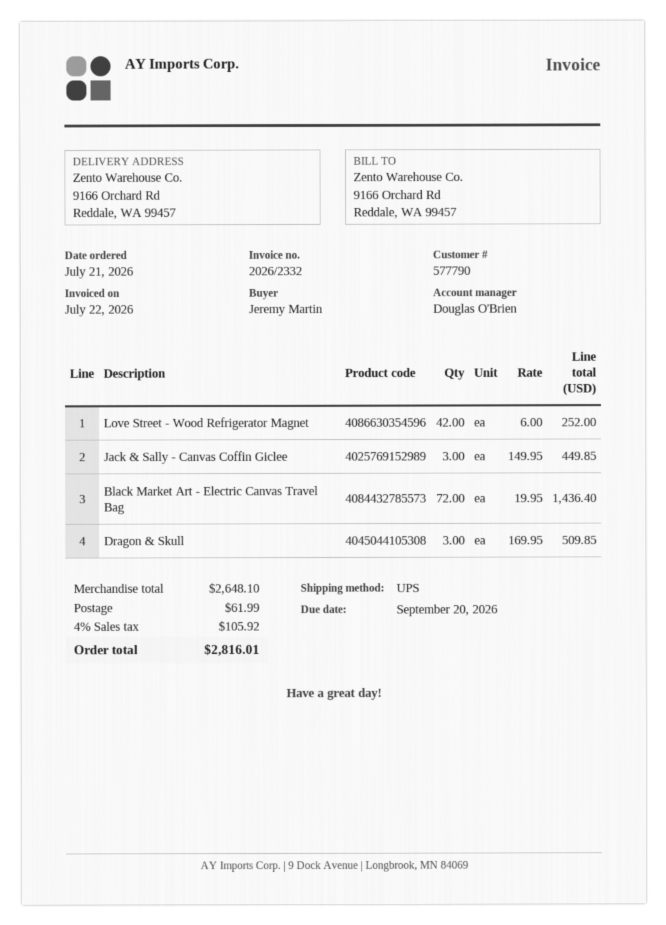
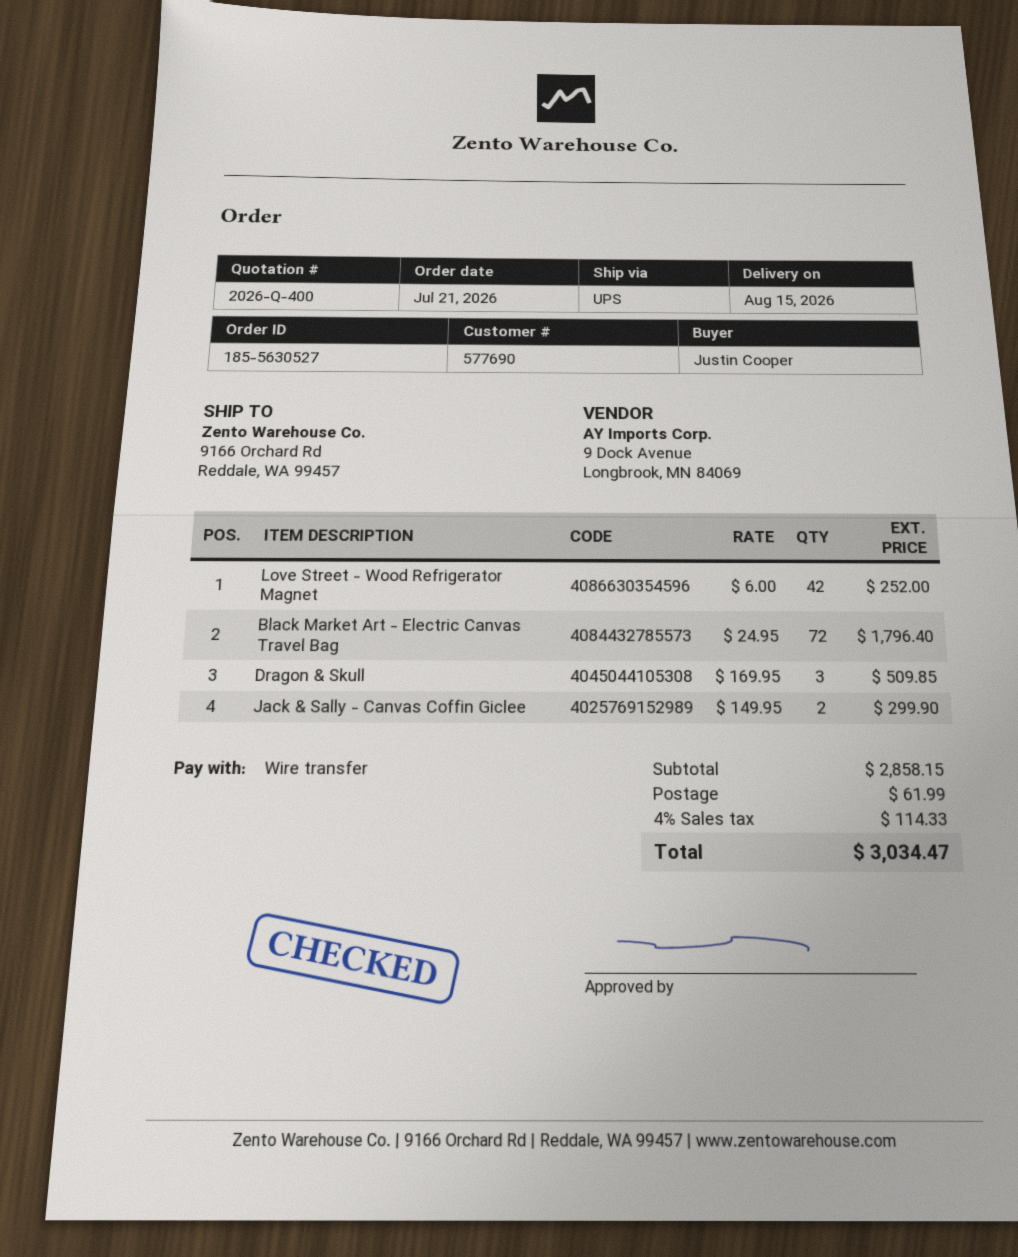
customer number: 577790 -> 577690
ordered by: Jeremy Martin -> Justin Cooper
Jack & Sally - Canvas Coffin Giclee: 3 x 149.95 = 449.85 -> 2 x 149.95 = 299.90
Black Market Art - Electric Canvas Travel Bag: 72 x 19.95 = 1436.40 -> 72 x 24.95 = 1796.40
subtotal: 2648.10 -> 2858.15
tax: 4% = 105.92 -> 4% = 114.33
total: 2816.01 -> 3034.47

